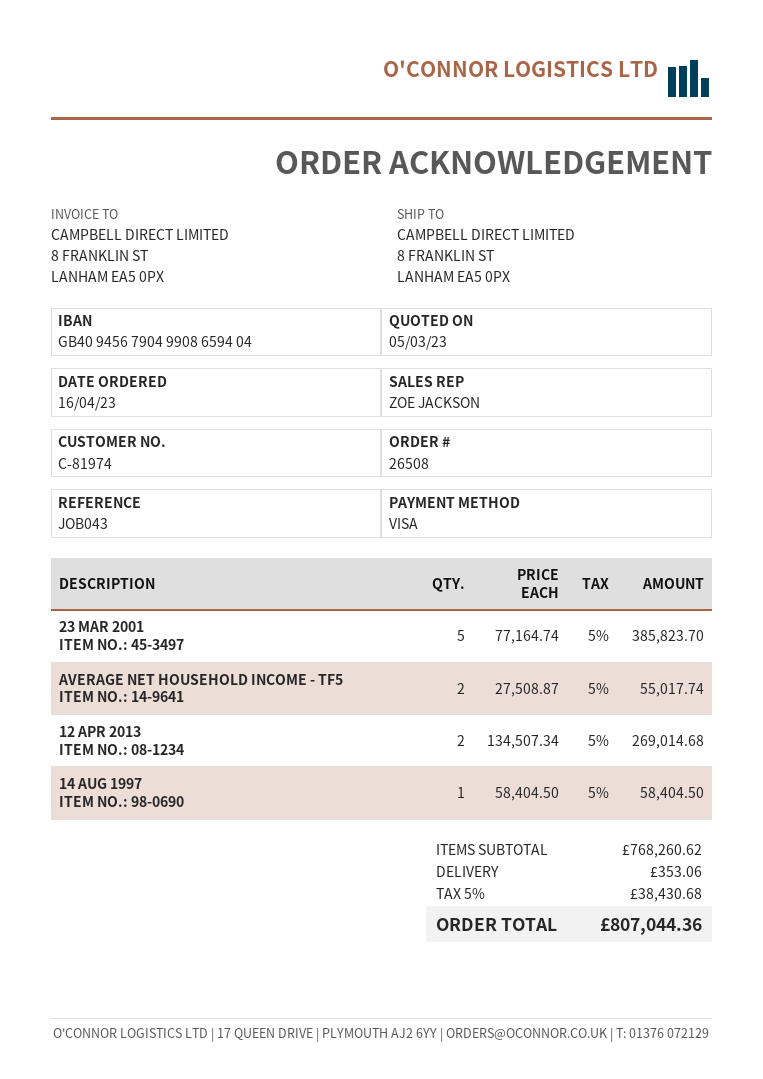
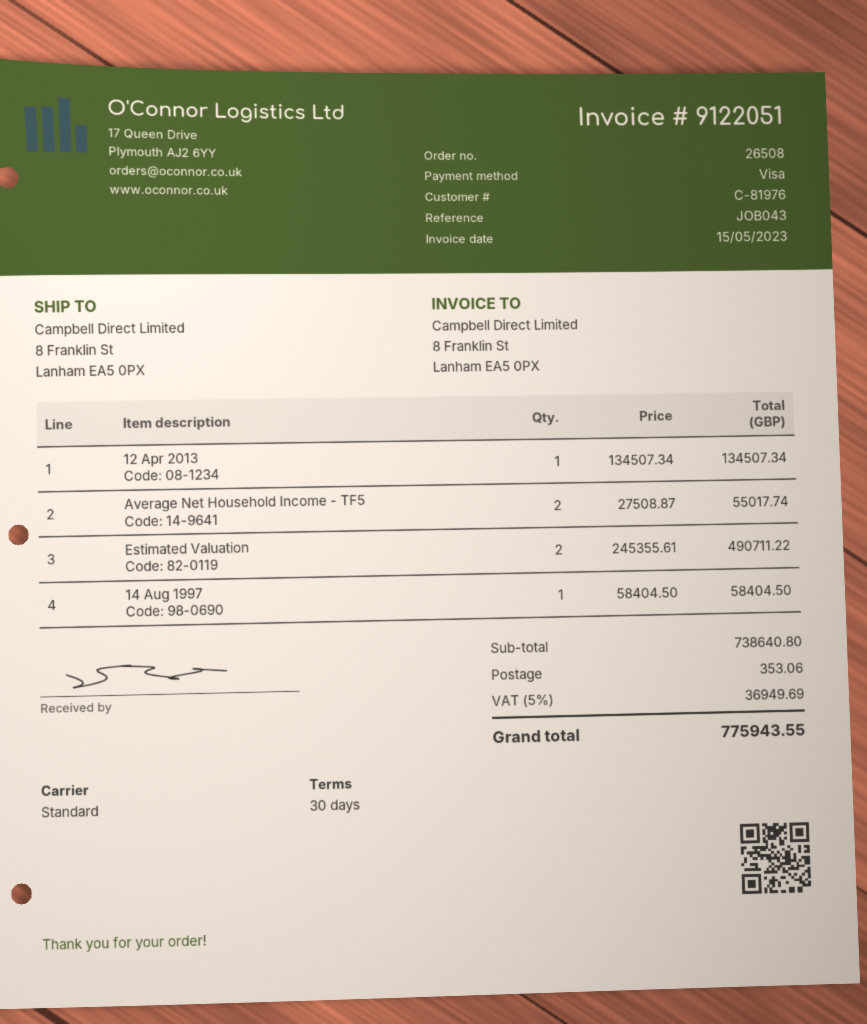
customer number: C-81974 -> C-81976
23 MAR 2001: 5 x 77164.74 = 385823.70 -> none
12 APR 2013: 2 x 134507.34 = 269014.68 -> 1 x 134507.34 = 134507.34
Estimated Valuation: none -> 2 x 245355.61 = 490711.22
subtotal: 768260.62 -> 738640.80
tax: 5% = 38430.68 -> 5% = 36949.69
total: 807044.36 -> 775943.55

